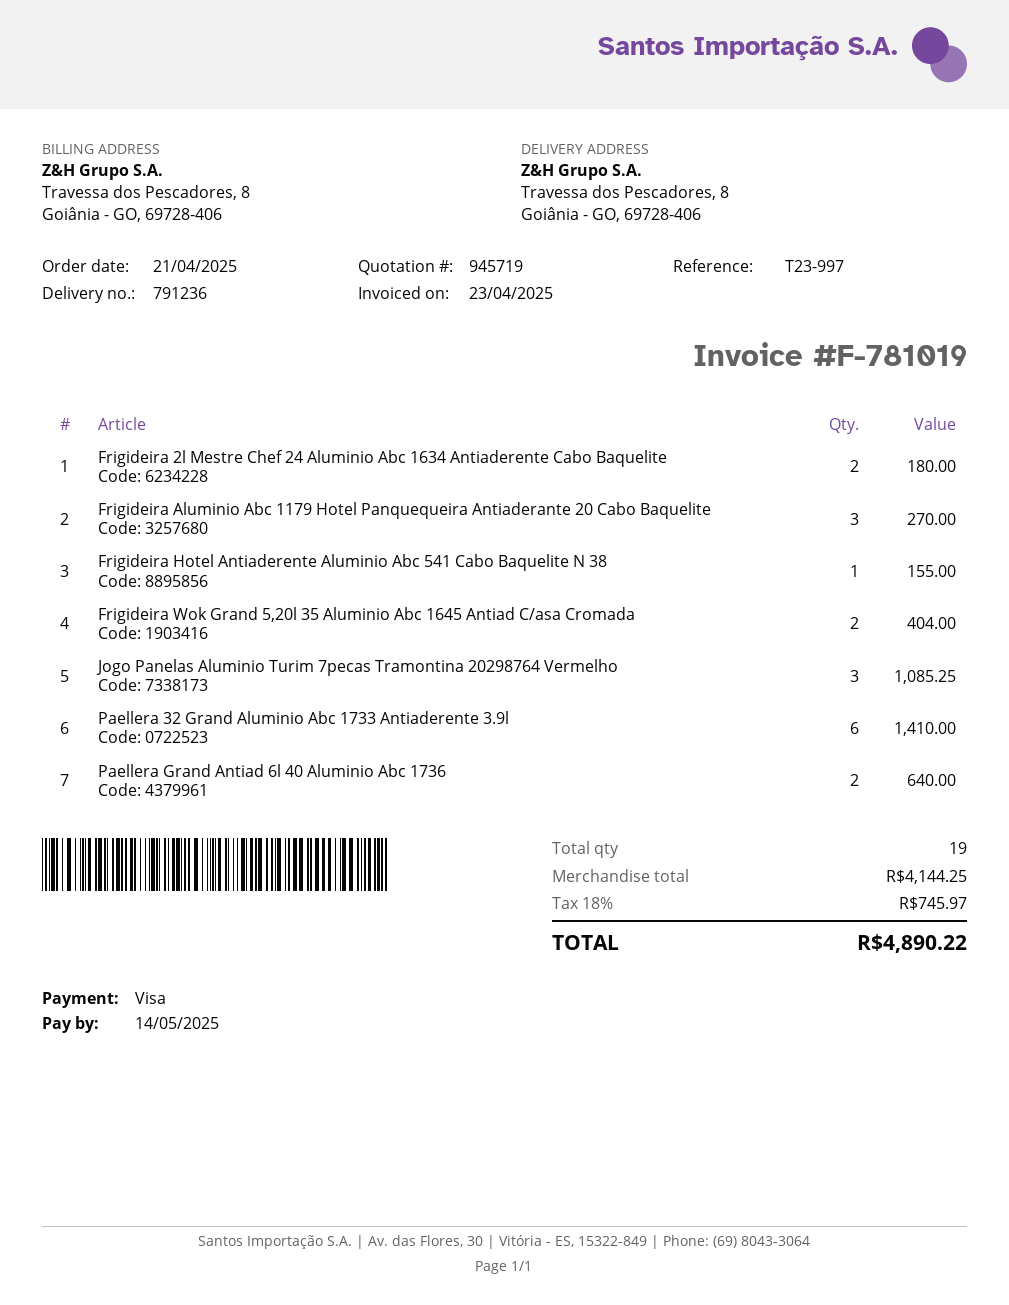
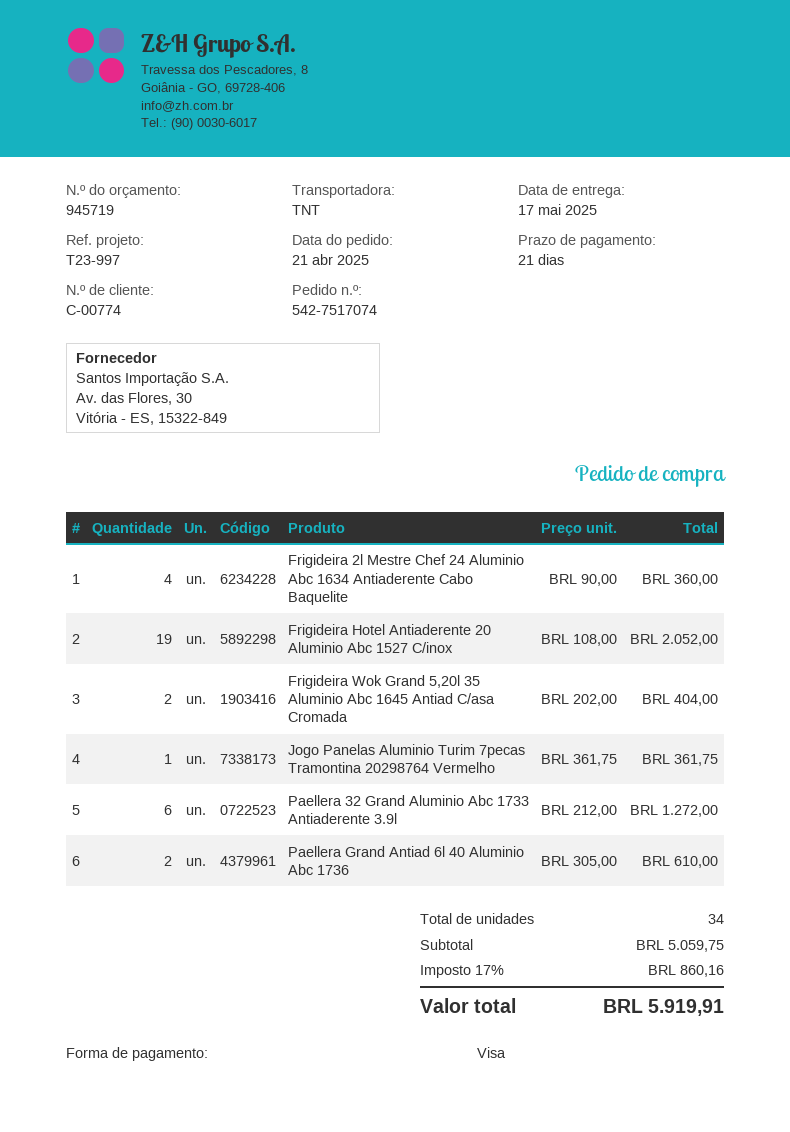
Frigideira 2l Mestre Chef 24 Aluminio Abc 1634 Antiaderente Cabo Baquelite: 2 for 180.00 -> 4 for 360.00
Frigideira Aluminio Abc 1179 Hotel Panquequeira Antiaderante 20 Cabo Baquelite: 3 for 270.00 -> none
Frigideira Hotel Antiaderente Aluminio Abc 541 Cabo Baquelite N 38: 1 for 155.00 -> none
Jogo Panelas Aluminio Turim 7pecas Tramontina 20298764 Vermelho: 3 for 1085.25 -> 1 for 361.75
Paellera 32 Grand Aluminio Abc 1733 Antiaderente 3.9l: 6 for 1410.00 -> 6 for 1272.00
Paellera Grand Antiad 6l 40 Aluminio Abc 1736: 2 for 640.00 -> 2 for 610.00
Frigideira Hotel Antiaderente 20 Aluminio Abc 1527 C/inox: none -> 19 for 2052.00
total quantity: 19 -> 34
subtotal: 4144.25 -> 5059.75
tax: 18% = 745.97 -> 17% = 860.16
total: 4890.22 -> 5919.91

